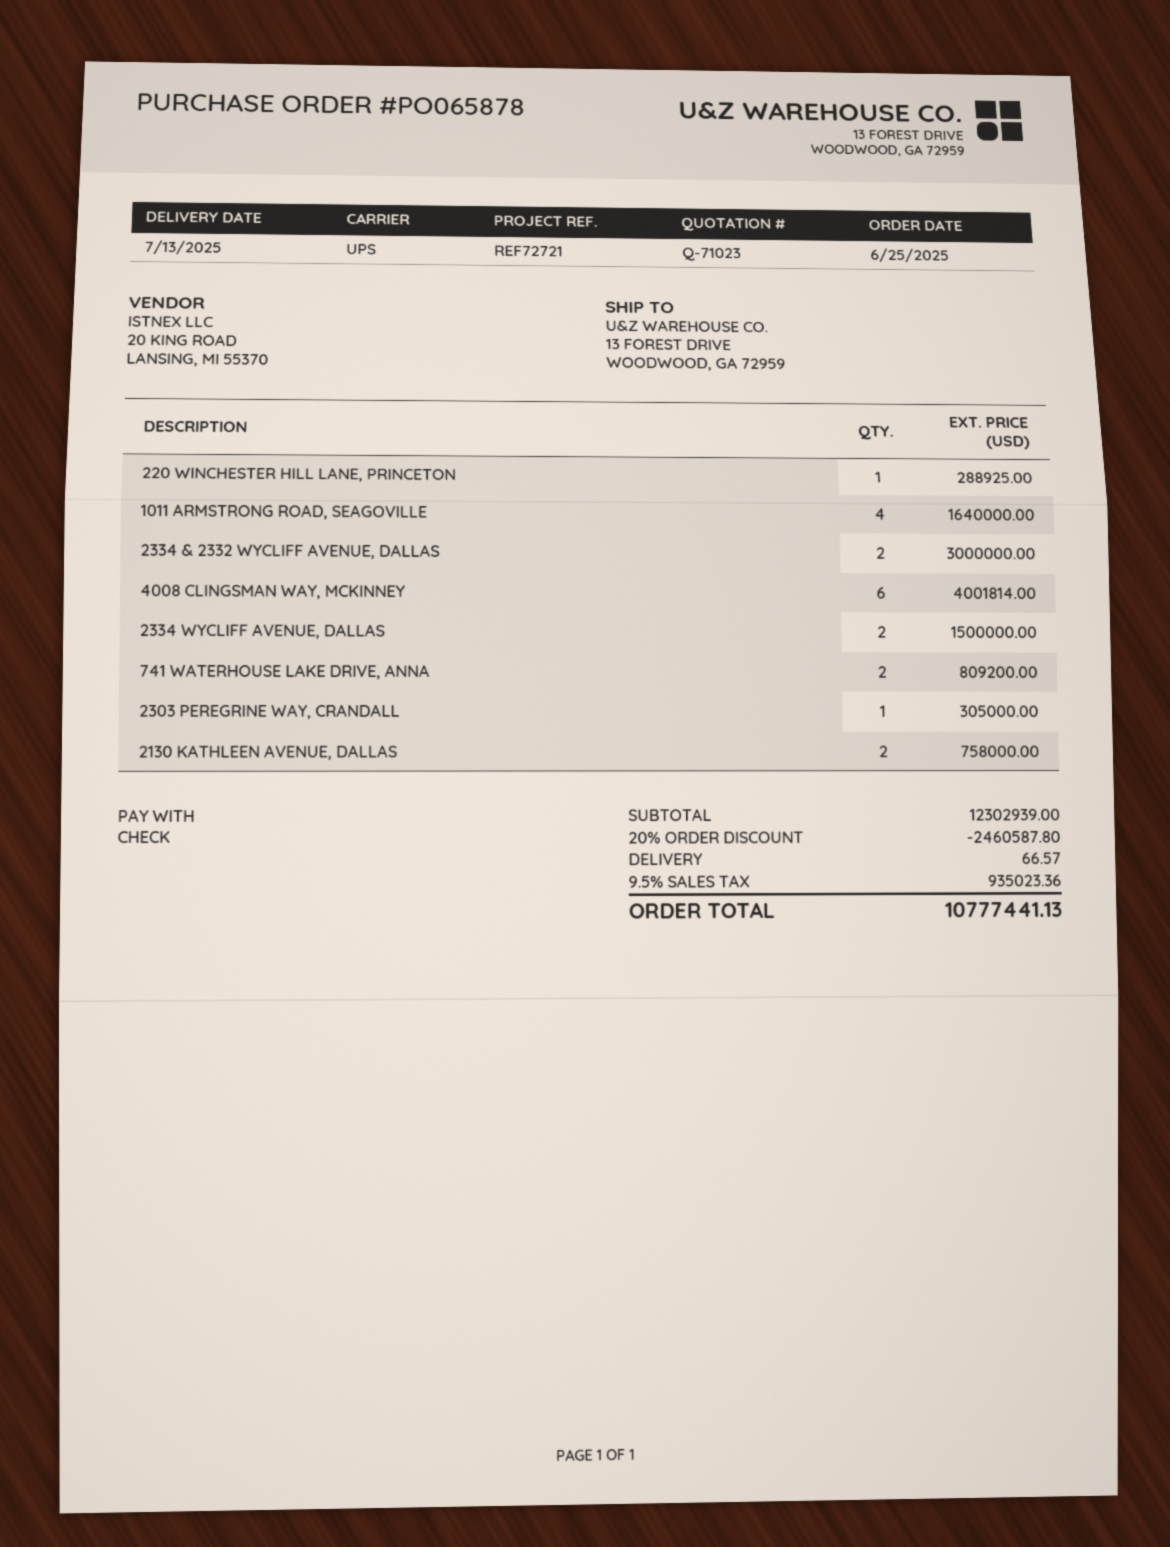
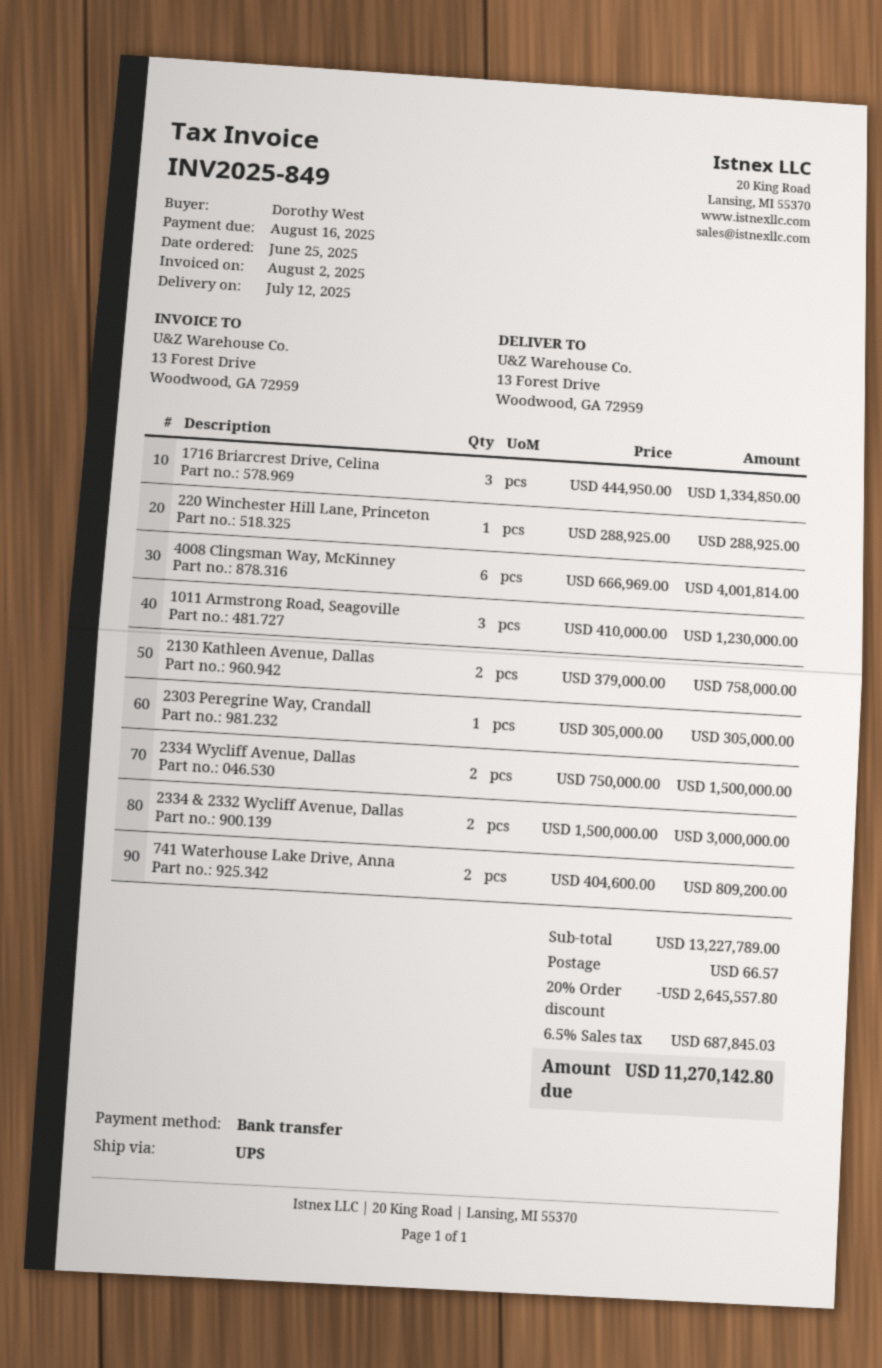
delivery date: 2025-07-13 -> 2025-07-12
payment method: cheque -> bank transfer
1011 ARMSTRONG ROAD, SEAGOVILLE: 4 for 1640000.00 -> 3 for 1230000.00
1716 Briarcrest Drive, Celina: none -> 3 for 1334850.00
subtotal: 12302939.00 -> 13227789.00
discount: 20% = 2460587.80 -> 20% = 2645557.80
tax: 9.5% = 935023.36 -> 6.5% = 687845.03
total: 10777441.13 -> 11270142.80

